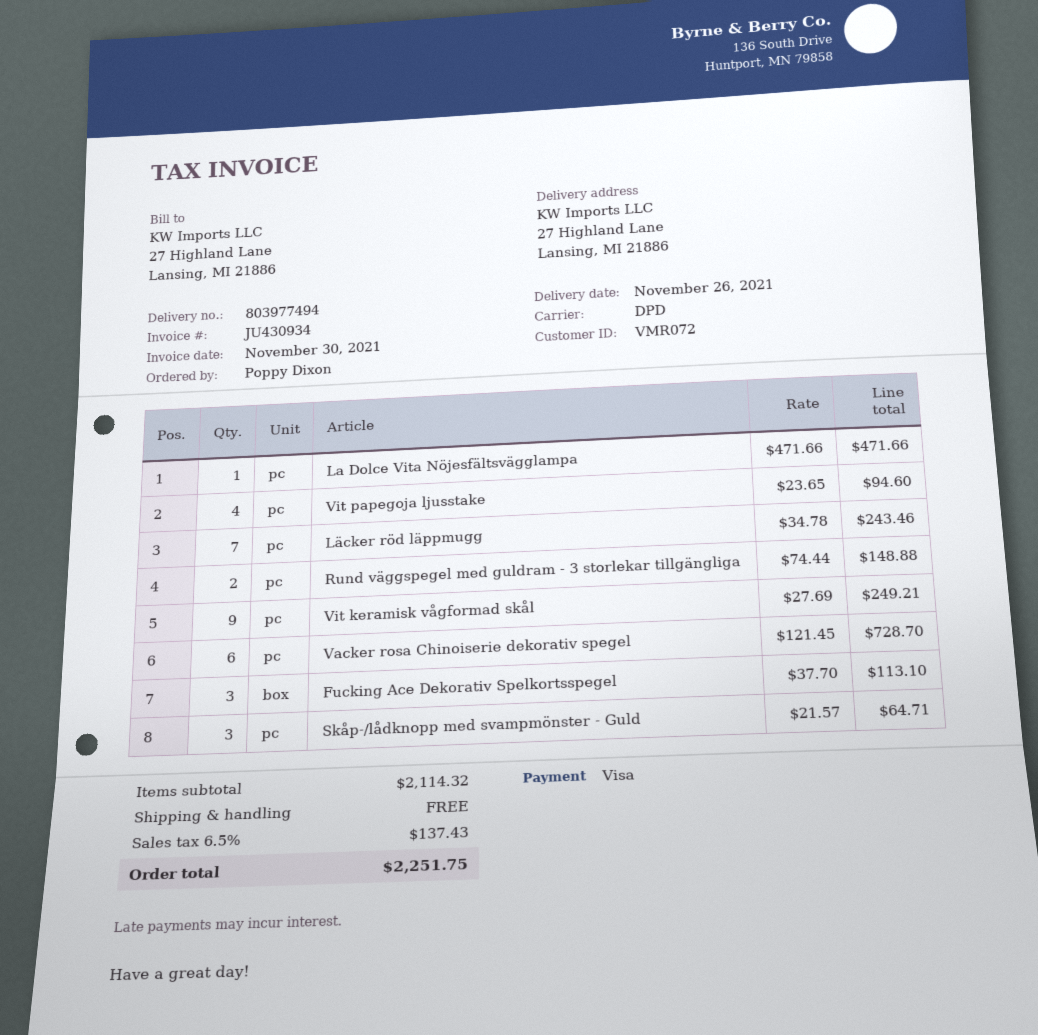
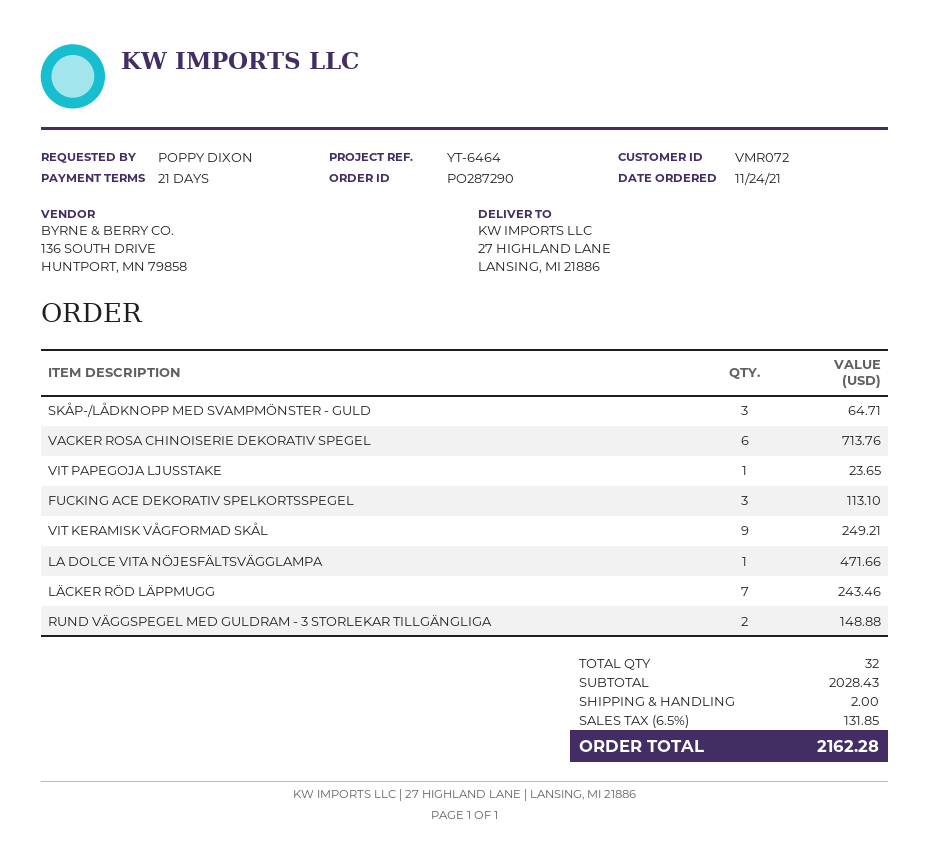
Vit papegoja ljusstake: 4 for 94.60 -> 1 for 23.65
Vacker rosa Chinoiserie dekorativ spegel: 6 for 728.70 -> 6 for 713.76
subtotal: 2114.32 -> 2028.43
shipping: 0.00 -> 2.00
tax: 6.5% = 137.43 -> 6.5% = 131.85
total: 2251.75 -> 2162.28

